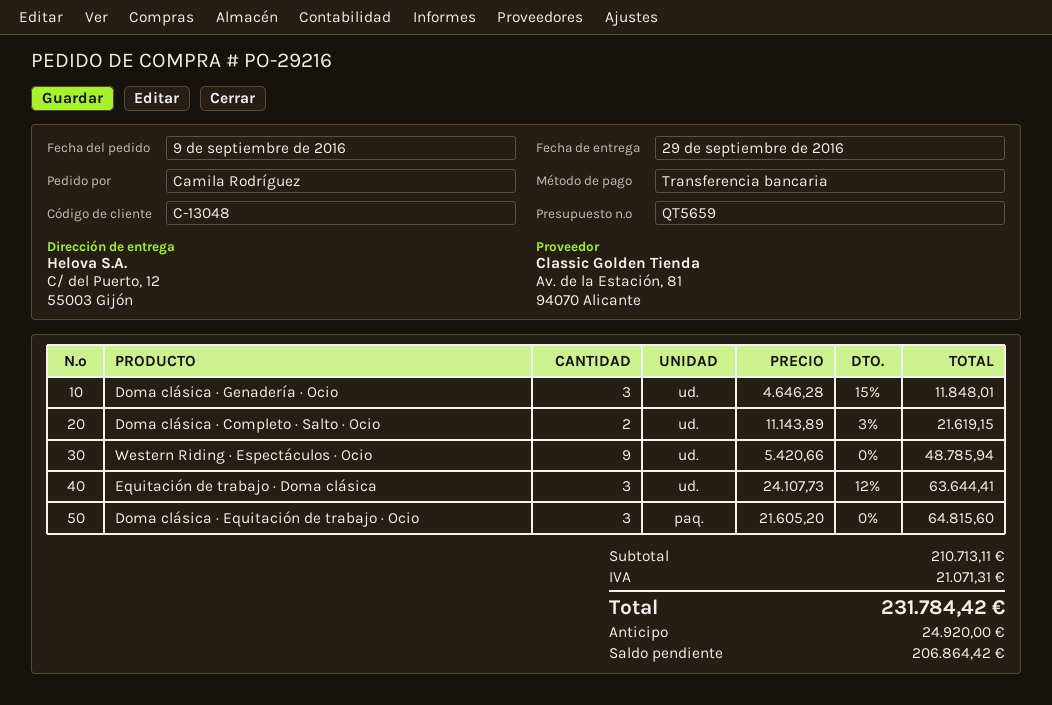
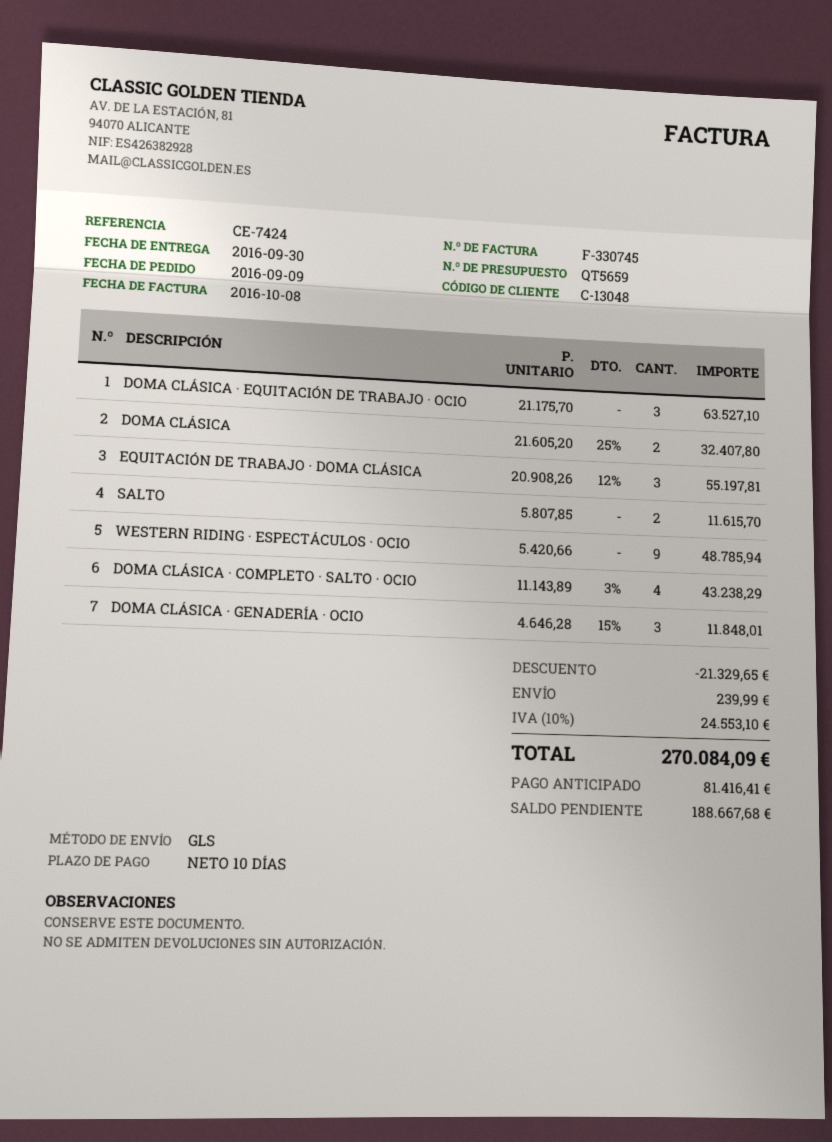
delivery date: 2016-09-29 -> 2016-09-30
Doma clásica · Completo · Salto · Ocio: 2 x 11143.89 - 3% = 21619.15 -> 4 x 11143.89 - 3% = 43238.29
Equitación de trabajo · Doma clásica: 3 x 24107.73 - 12% = 63644.41 -> 3 x 20908.26 - 12% = 55197.81
Doma clásica · Equitación de trabajo · Ocio: 3 x 21605.20 = 64815.60 -> 3 x 21175.70 = 63527.10
DOMA CLÁSICA: none -> 2 x 21605.20 - 25% = 32407.80
SALTO: none -> 2 x 5807.85 = 11615.70
discount: none -> 21329.65
shipping: none -> 239.99
tax: 21071.31 -> 24553.10
total: 231784.42 -> 270084.09
deposit: 24920.00 -> 81416.41
balance: 206864.42 -> 188667.68

